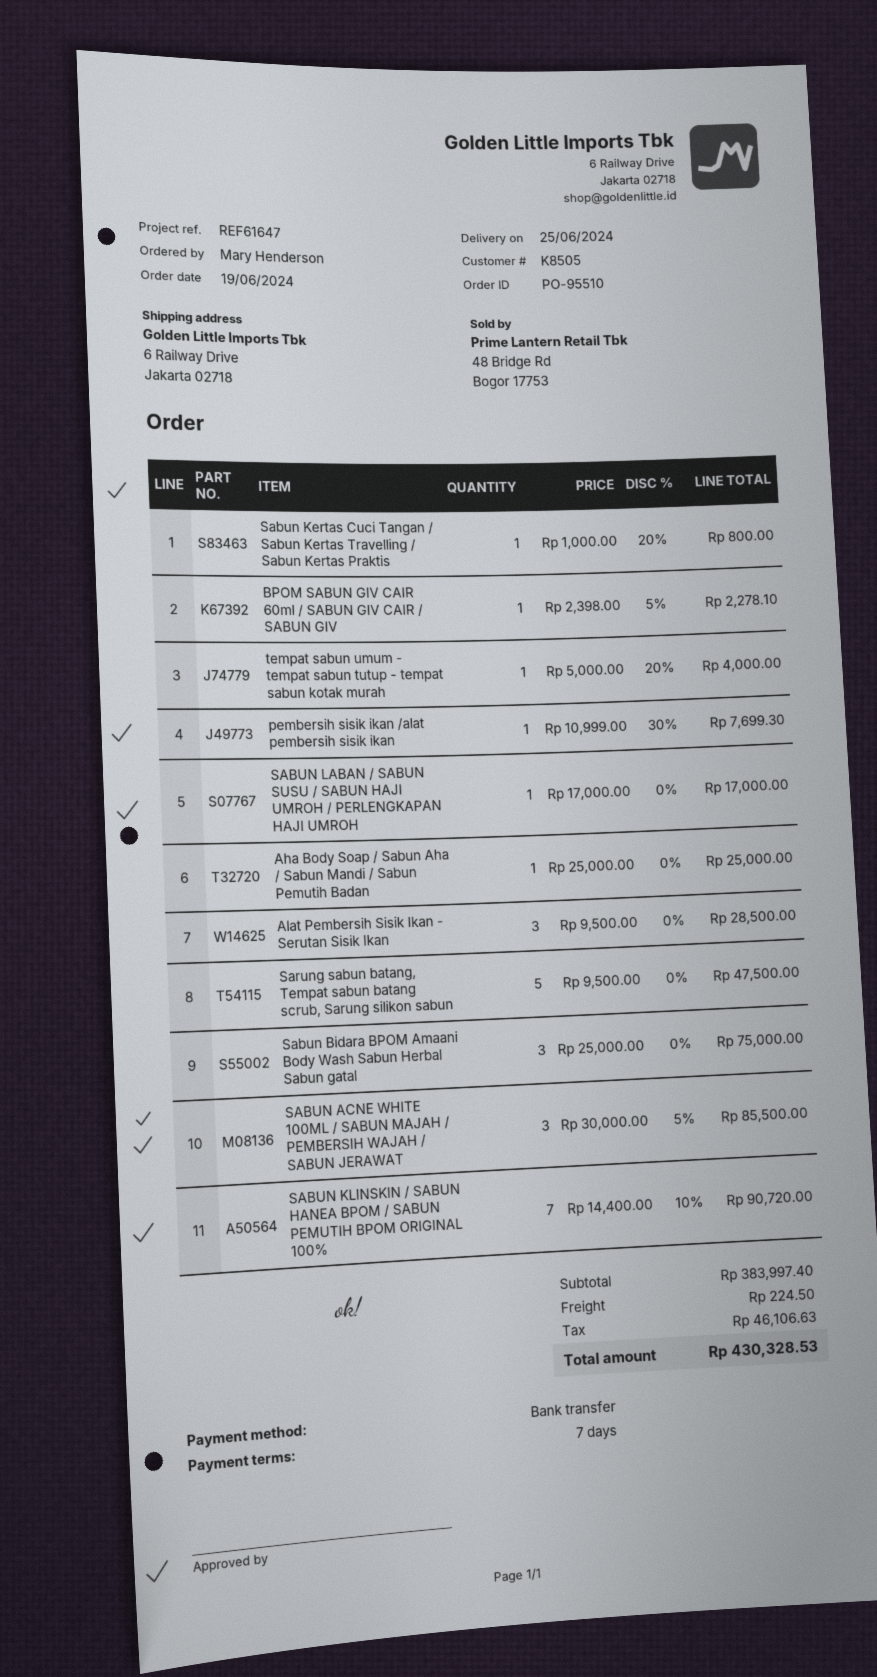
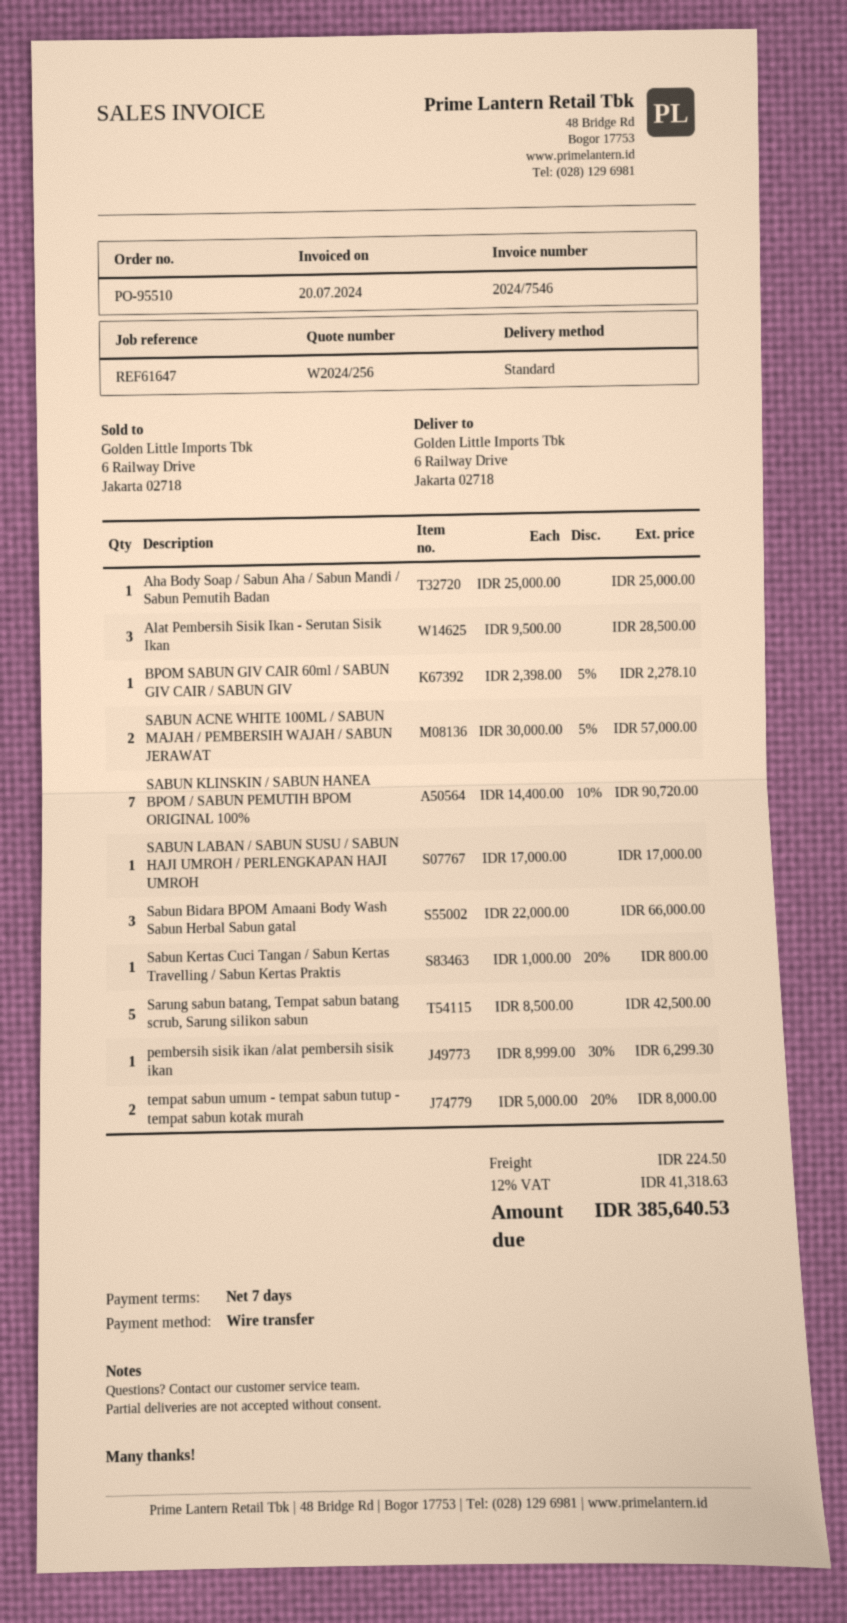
tempat sabun umum - tempat sabun tutup - tempat sabun kotak murah: 1 x 5000.00 - 20% = 4000.00 -> 2 x 5000.00 - 20% = 8000.00
pembersih sisik ikan /alat pembersih sisik ikan: 1 x 10999.00 - 30% = 7699.30 -> 1 x 8999.00 - 30% = 6299.30
Sarung sabun batang, Tempat sabun batang scrub, Sarung silikon sabun: 5 x 9500.00 = 47500.00 -> 5 x 8500.00 = 42500.00
Sabun Bidara BPOM Amaani Body Wash Sabun Herbal Sabun gatal: 3 x 25000.00 = 75000.00 -> 3 x 22000.00 = 66000.00
SABUN ACNE WHITE 100ML / SABUN MAJAH / PEMBERSIH WAJAH / SABUN JERAWAT: 3 x 30000.00 - 5% = 85500.00 -> 2 x 30000.00 - 5% = 57000.00
tax: 46106.63 -> 41318.63
total: 430328.53 -> 385640.53

